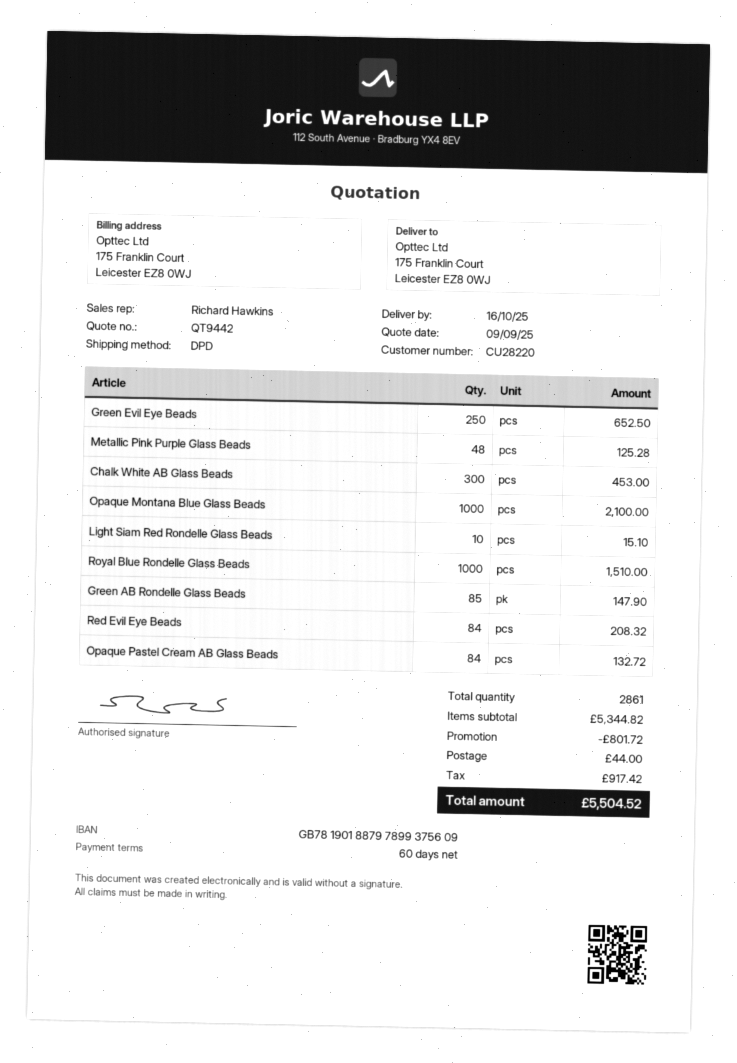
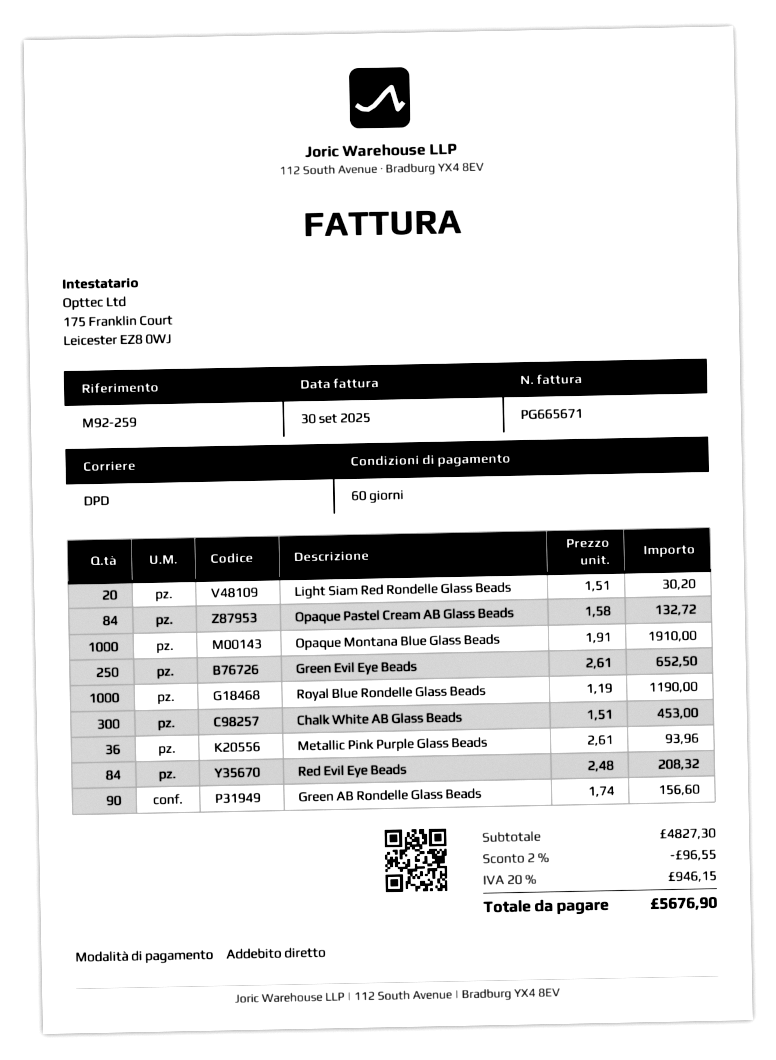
Metallic Pink Purple Glass Beads: 48 for 125.28 -> 36 for 93.96
Opaque Montana Blue Glass Beads: 1000 for 2100.00 -> 1000 for 1910.00
Light Siam Red Rondelle Glass Beads: 10 for 15.10 -> 20 for 30.20
Royal Blue Rondelle Glass Beads: 1000 for 1510.00 -> 1000 for 1190.00
Green AB Rondelle Glass Beads: 85 for 147.90 -> 90 for 156.60
subtotal: 5344.82 -> 4827.30
discount: 801.72 -> 96.55
shipping: 44.00 -> none
tax: 917.42 -> 946.15
total: 5504.52 -> 5676.90

